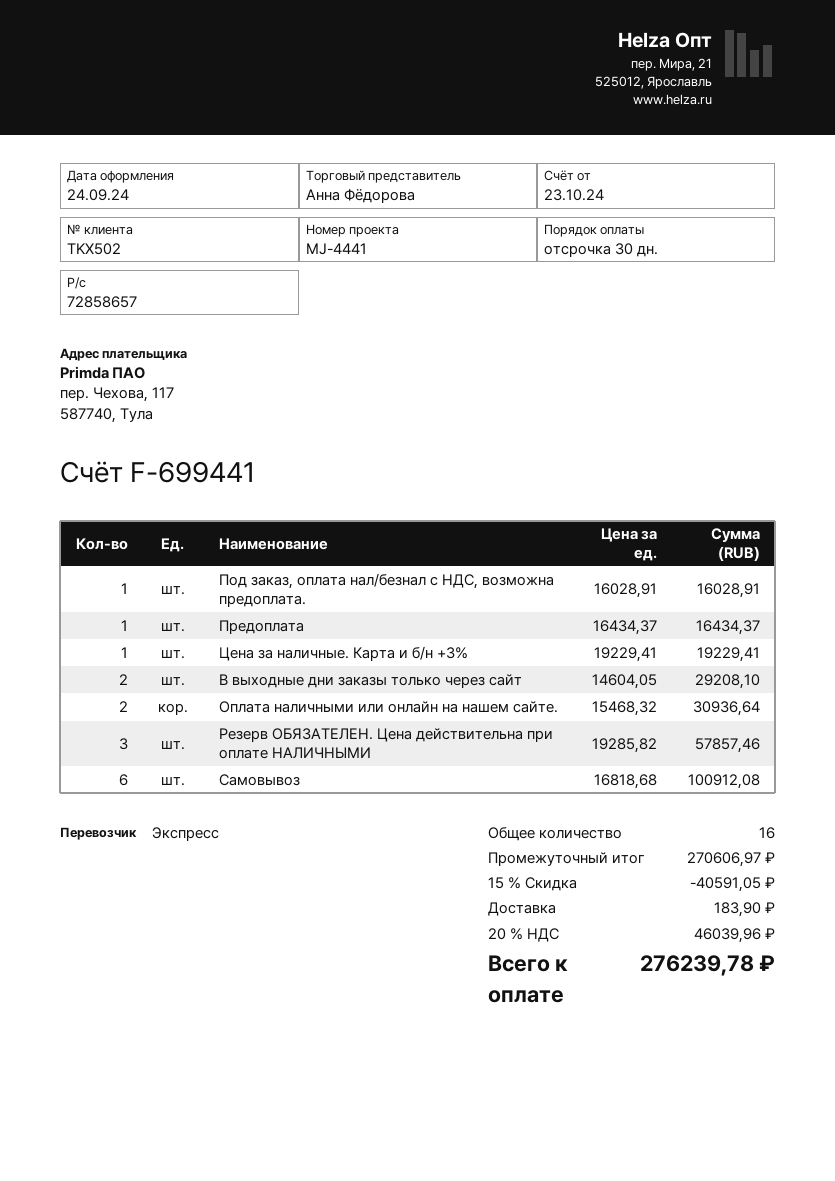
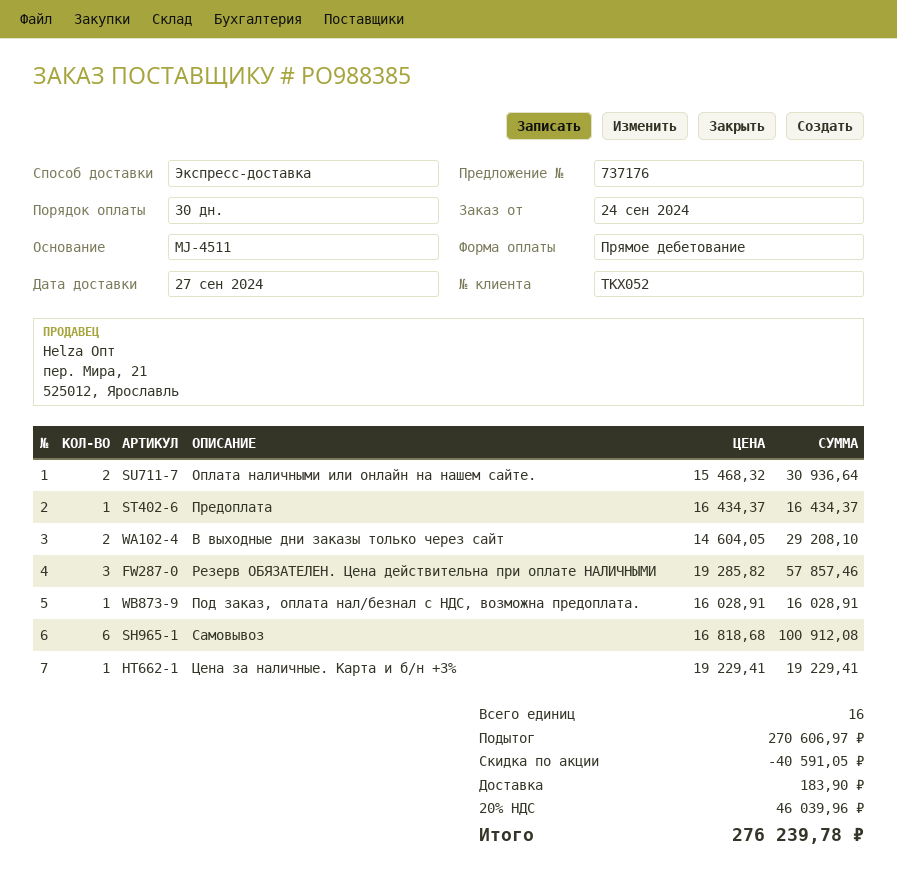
customer number: TKX502 -> TKX052
reference: MJ-4441 -> MJ-4511

